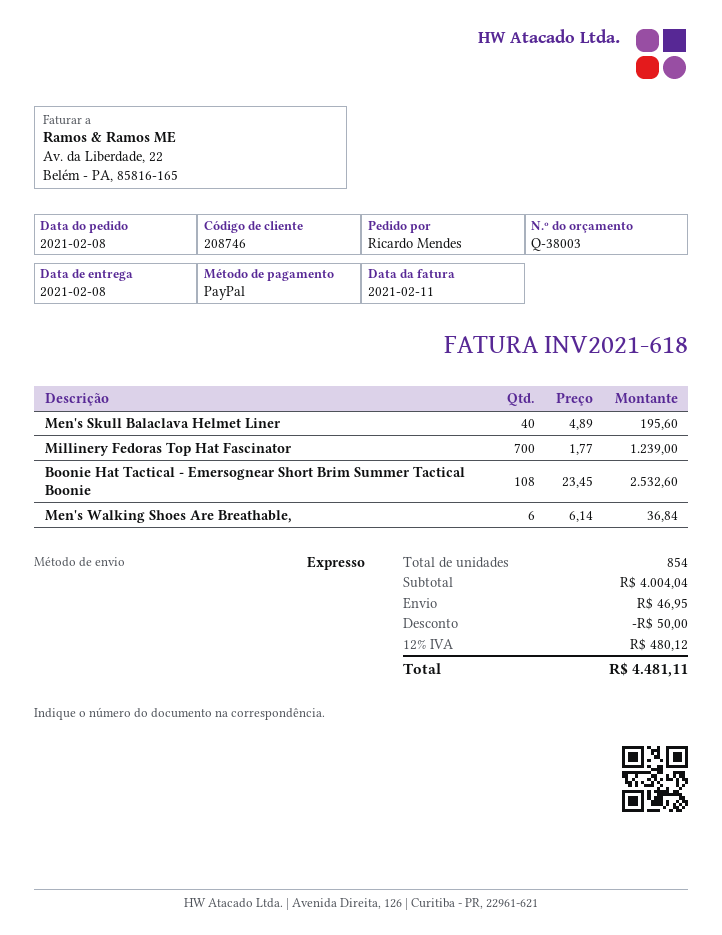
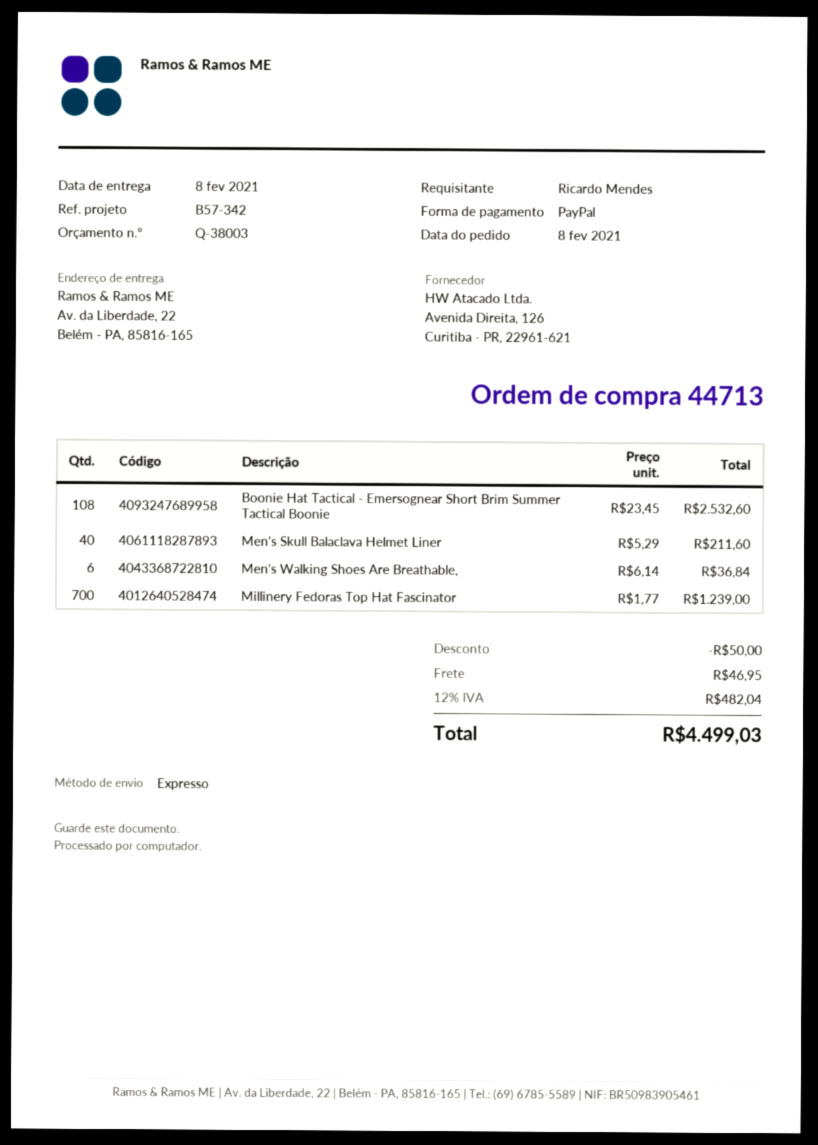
Men's Skull Balaclava Helmet Liner: 40 x 4.89 = 195.60 -> 40 x 5.29 = 211.60
tax: 12% = 480.12 -> 12% = 482.04
total: 4481.11 -> 4499.03

